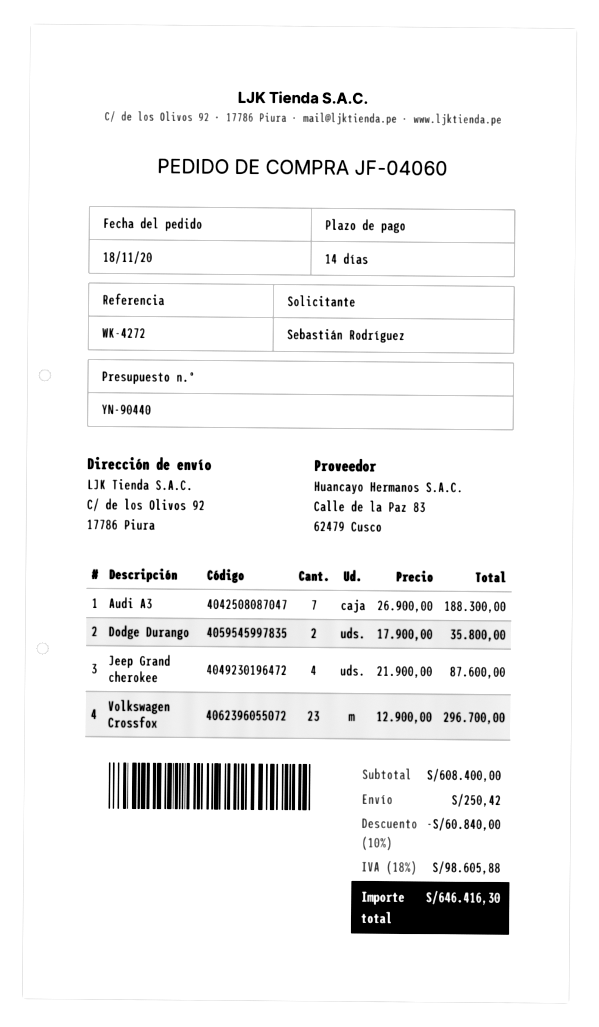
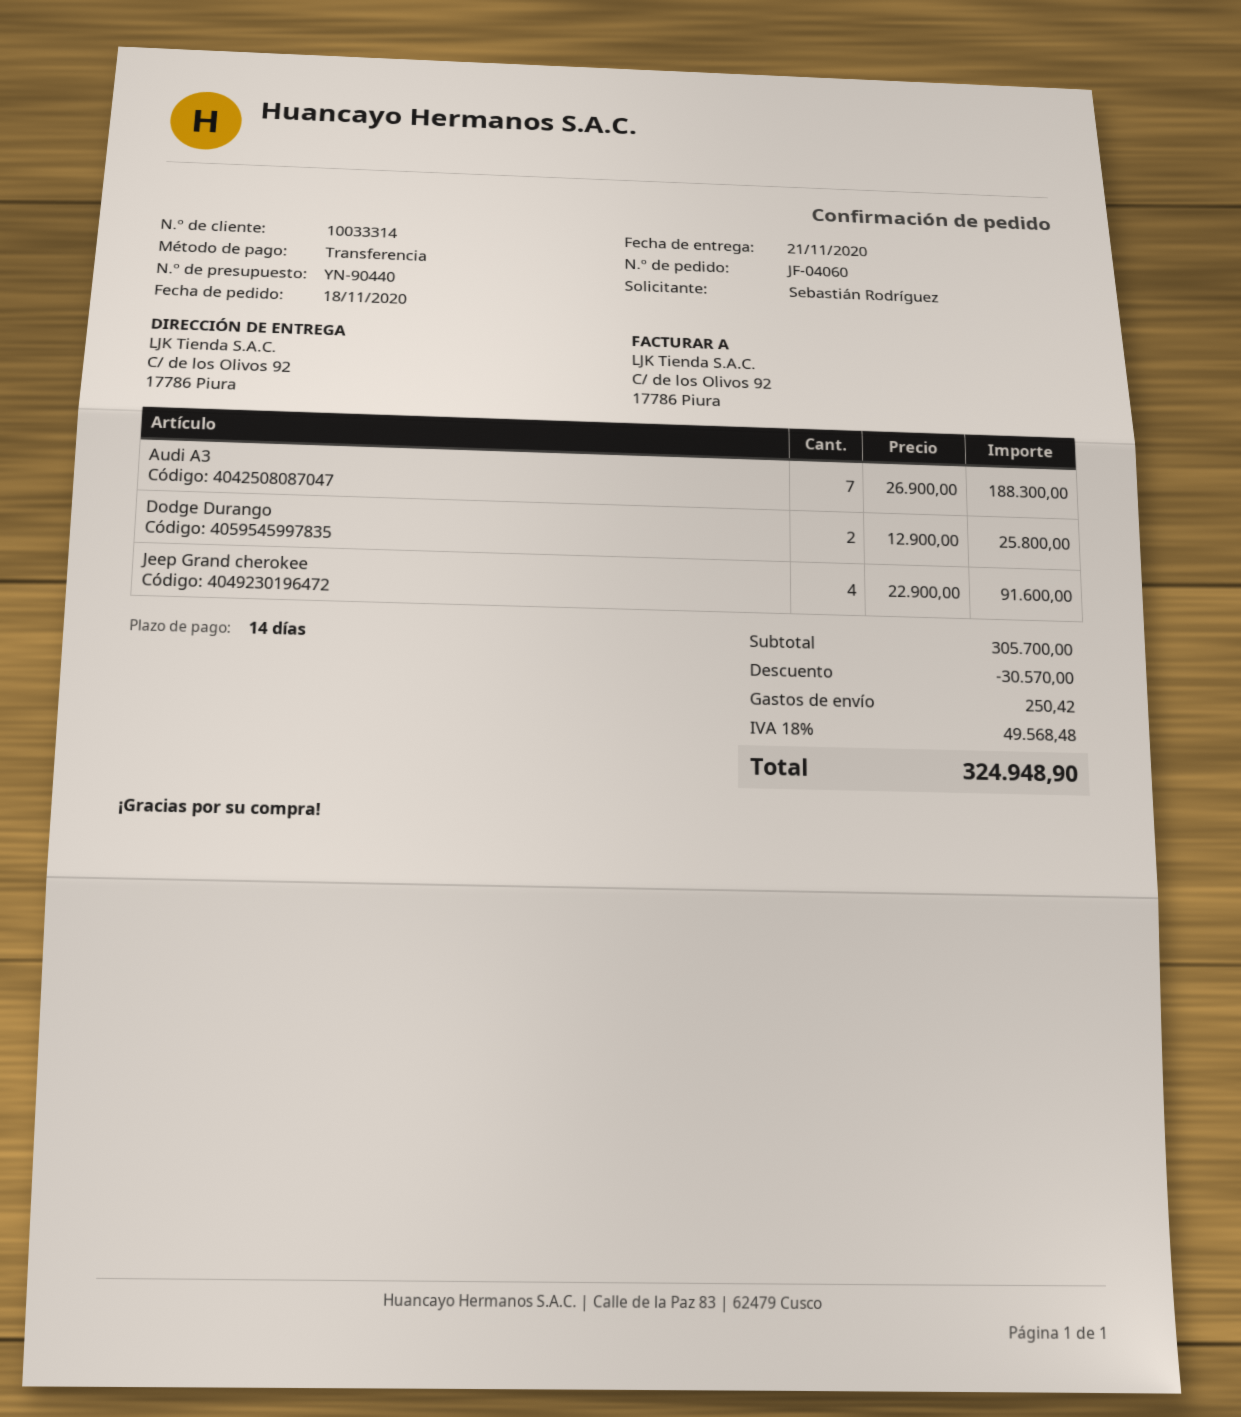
Dodge Durango: 2 x 17900.00 = 35800.00 -> 2 x 12900.00 = 25800.00
Jeep Grand cherokee: 4 x 21900.00 = 87600.00 -> 4 x 22900.00 = 91600.00
Volkswagen Crossfox: 23 x 12900.00 = 296700.00 -> none
subtotal: 608400.00 -> 305700.00
discount: 60840.00 -> 30570.00
tax: 18% = 98605.88 -> 18% = 49568.48
total: 646416.30 -> 324948.90

